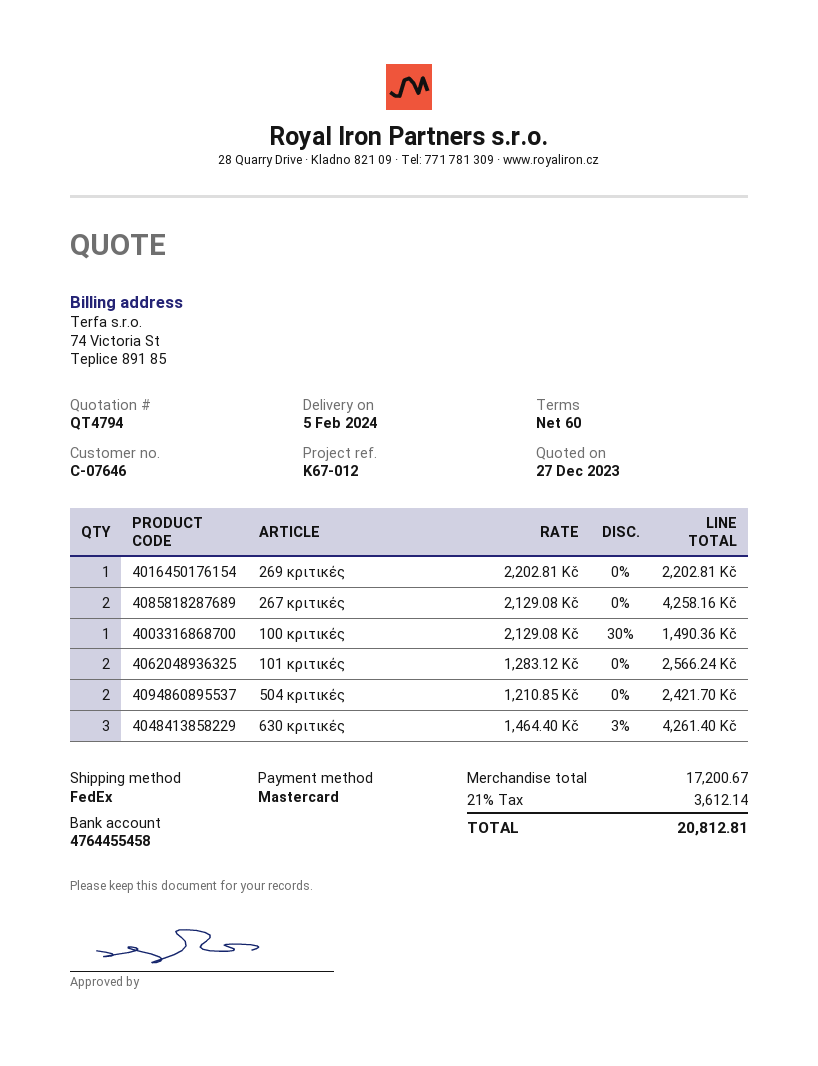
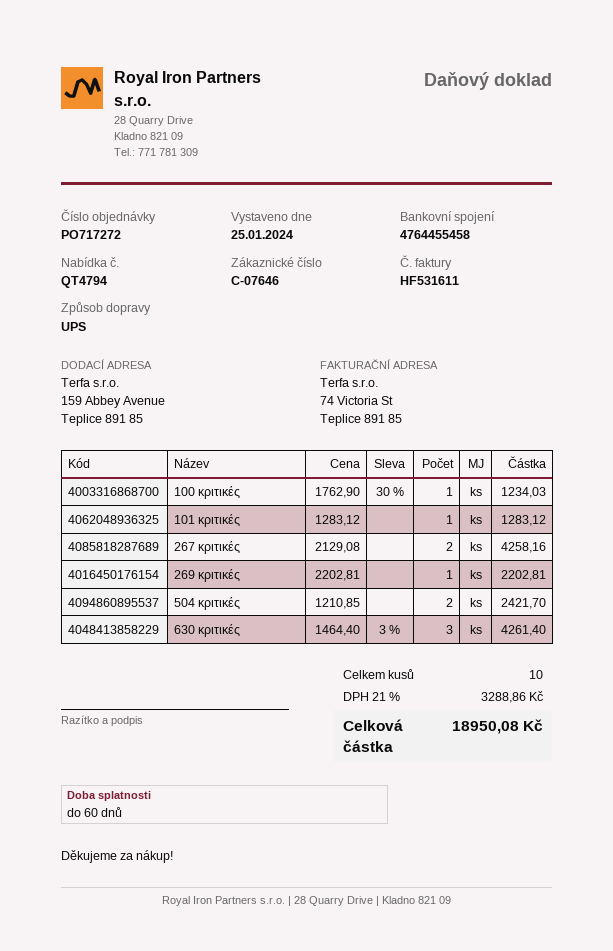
shipping method: FedEx -> UPS
100 κριτικές: 1 x 2129.08 - 30% = 1490.36 -> 1 x 1762.90 - 30% = 1234.03
101 κριτικές: 2 x 1283.12 = 2566.24 -> 1 x 1283.12 = 1283.12
tax: 21% = 3612.14 -> 21% = 3288.86
total: 20812.81 -> 18950.08

